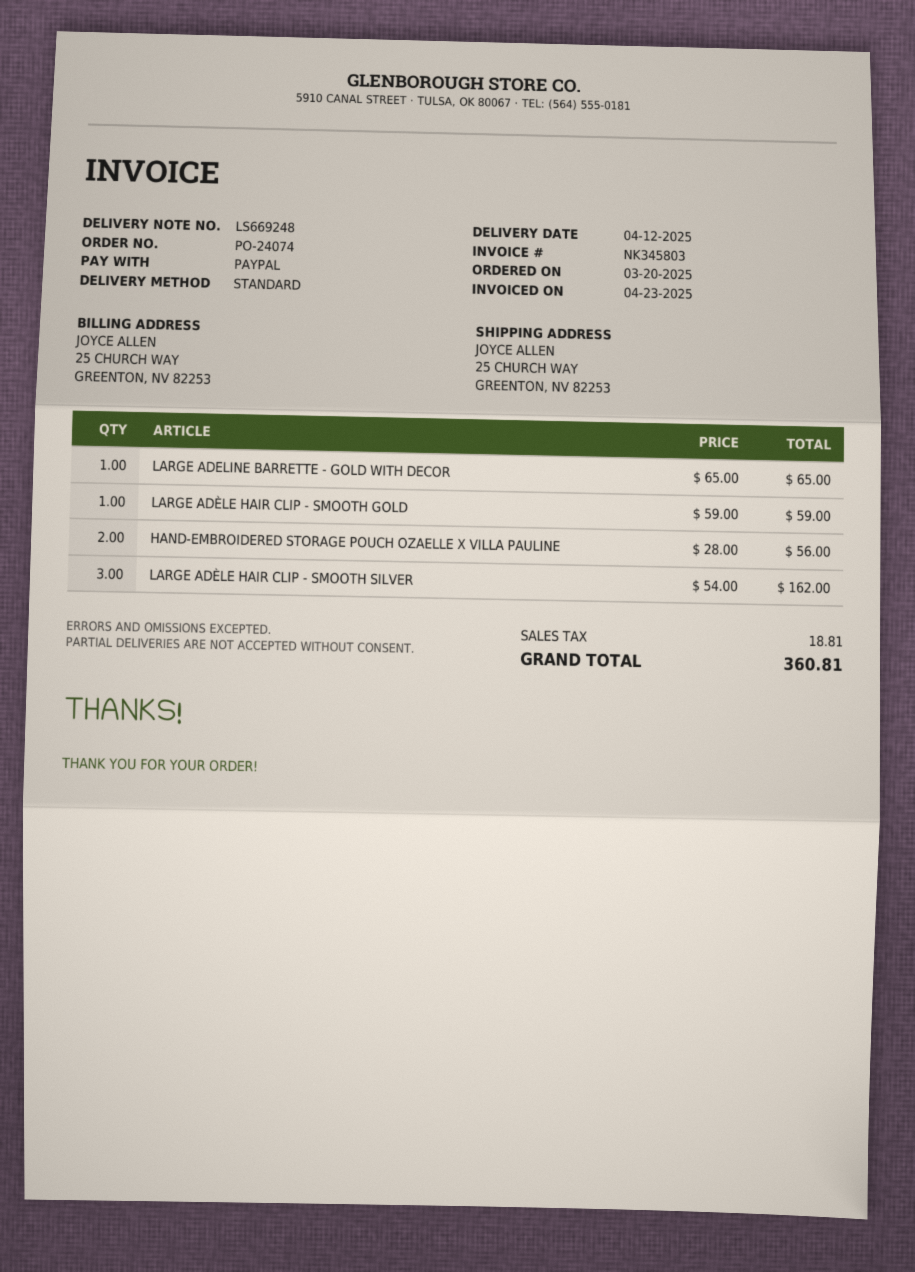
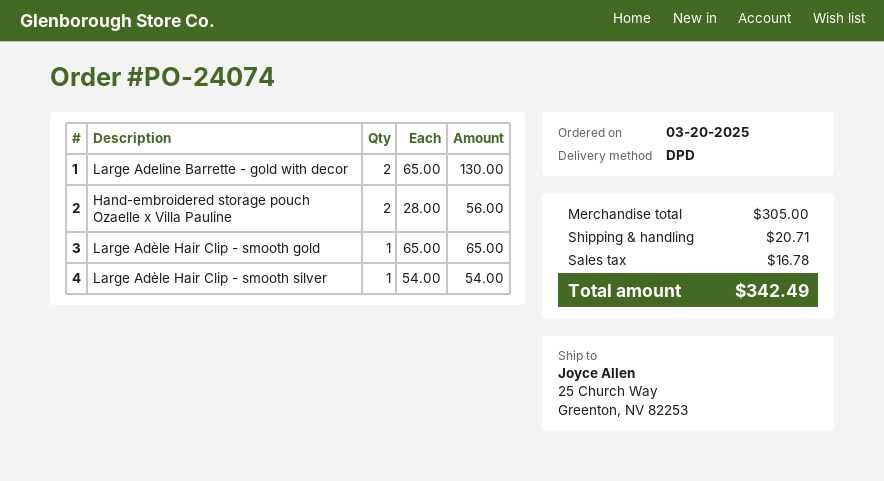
shipping method: standard -> DPD
LARGE ADELINE BARRETTE - GOLD WITH DECOR: 1 x 65.00 = 65.00 -> 2 x 65.00 = 130.00
LARGE ADÈLE HAIR CLIP - SMOOTH GOLD: 1 x 59.00 = 59.00 -> 1 x 65.00 = 65.00
LARGE ADÈLE HAIR CLIP - SMOOTH SILVER: 3 x 54.00 = 162.00 -> 1 x 54.00 = 54.00
shipping: none -> 20.71
tax: 18.81 -> 16.78
total: 360.81 -> 342.49

